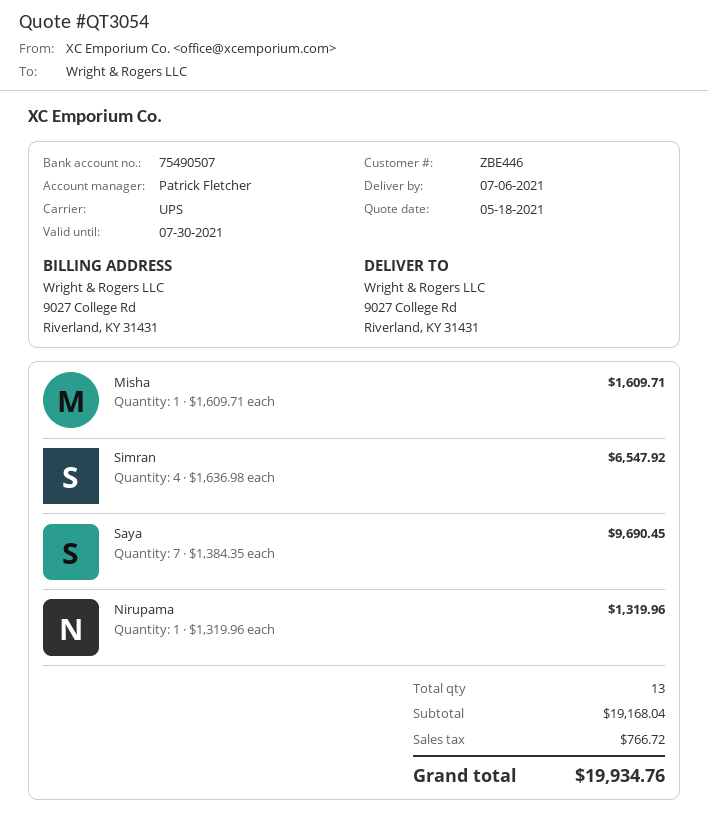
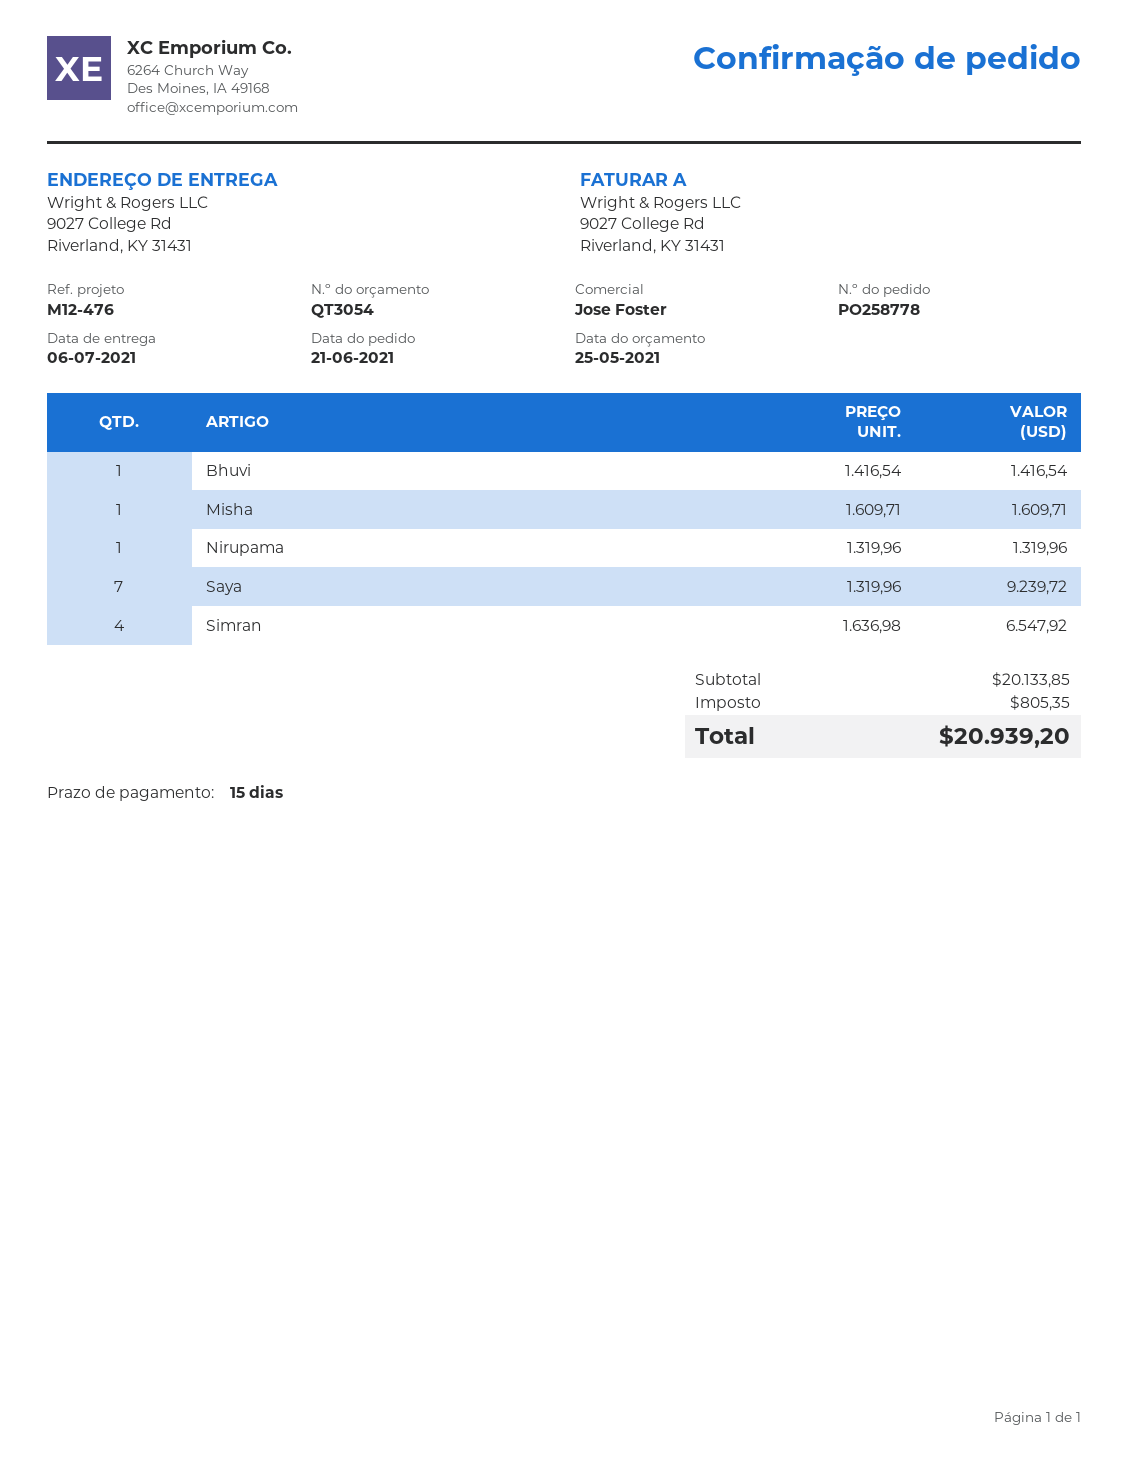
quote date: 2021-05-18 -> 2021-05-25
sales rep: Patrick Fletcher -> Jose Foster
Saya: 7 x 1384.35 = 9690.45 -> 7 x 1319.96 = 9239.72
Bhuvi: none -> 1 x 1416.54 = 1416.54
subtotal: 19168.04 -> 20133.85
tax: 766.72 -> 805.35
total: 19934.76 -> 20939.20

